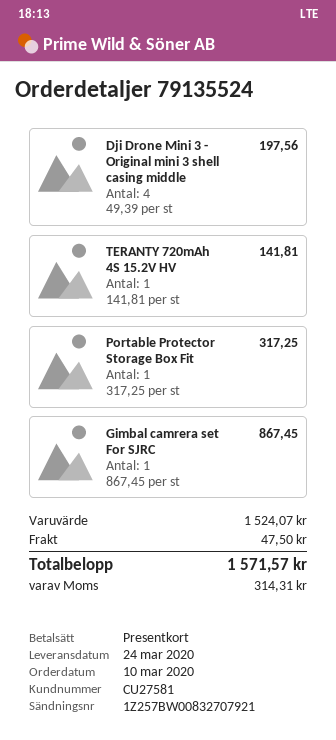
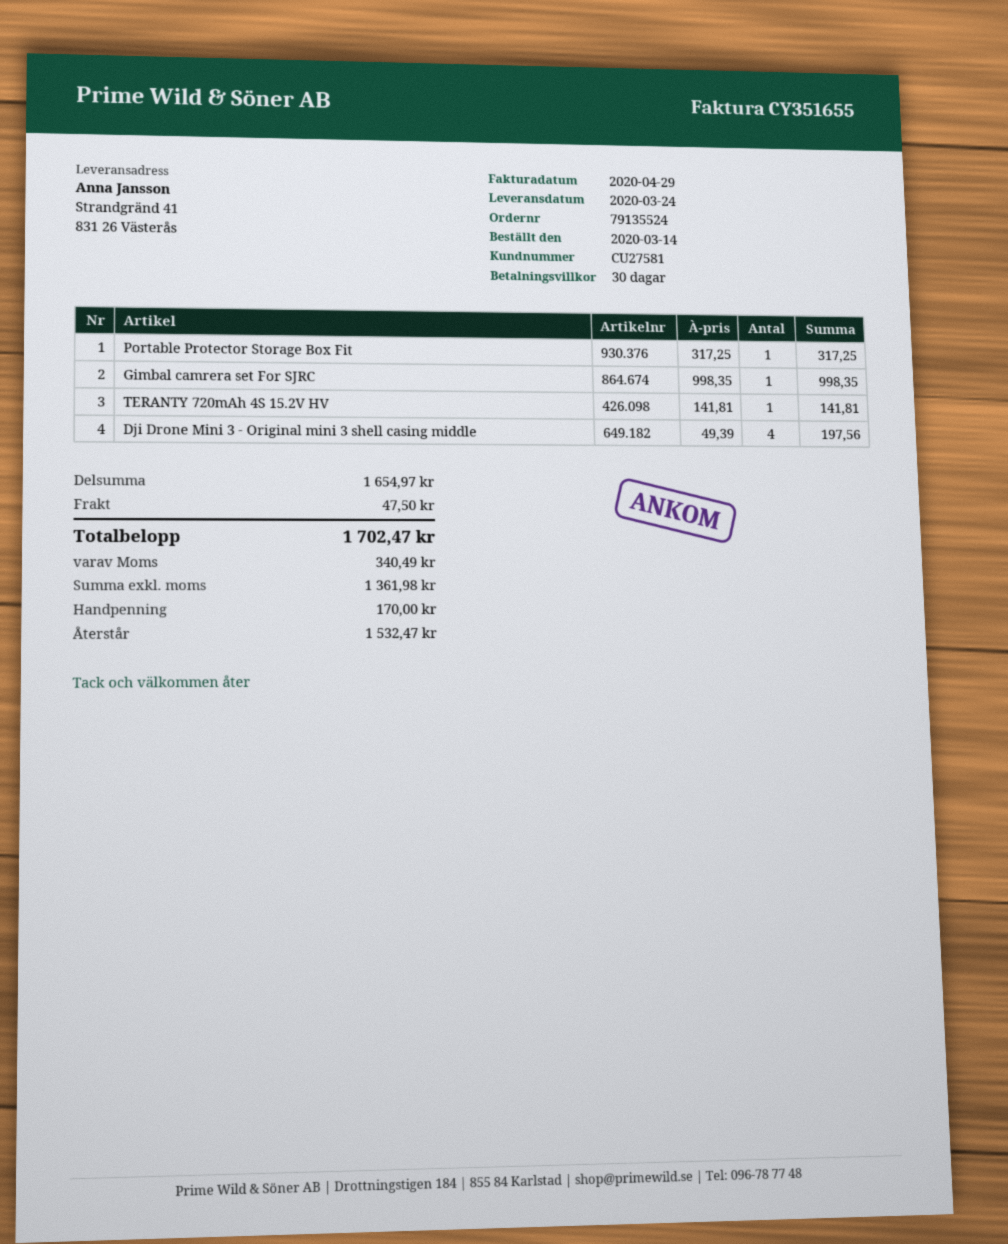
order date: 2020-03-10 -> 2020-03-14
Gimbal camrera set For SJRC: 1 x 867.45 = 867.45 -> 1 x 998.35 = 998.35
subtotal: 1524.07 -> 1654.97
tax: 314.31 -> 340.49
total: 1571.57 -> 1702.47

